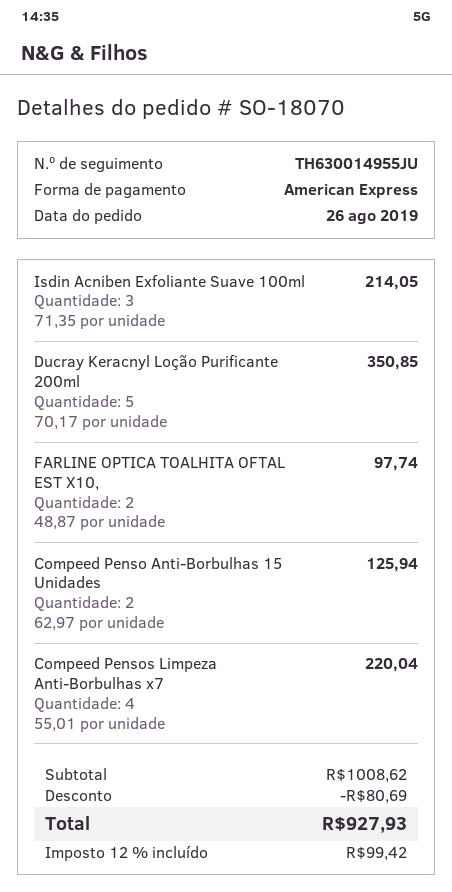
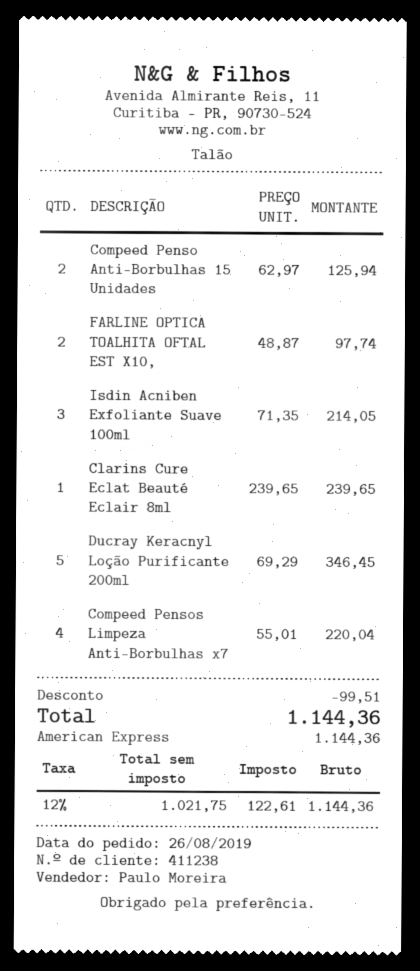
Ducray Keracnyl Loção Purificante 200ml: 5 x 70.17 = 350.85 -> 5 x 69.29 = 346.45
Clarins Cure Eclat Beauté Eclair 8ml: none -> 1 x 239.65 = 239.65
discount: 80.69 -> 99.51
tax: 12% = 99.42 -> 12% = 122.61
total: 927.93 -> 1144.36

